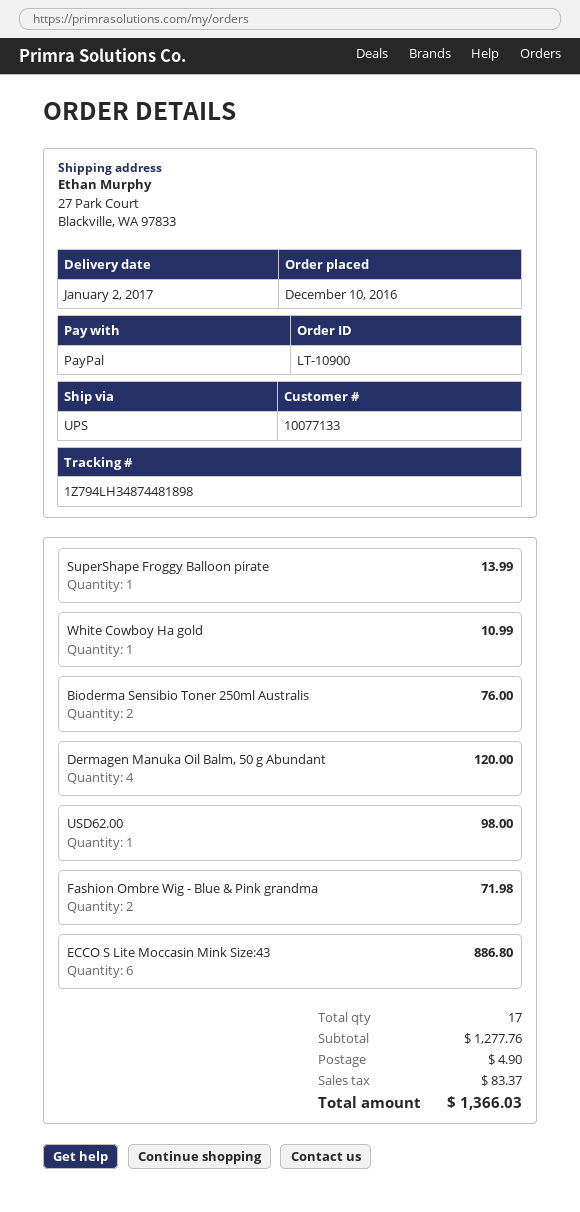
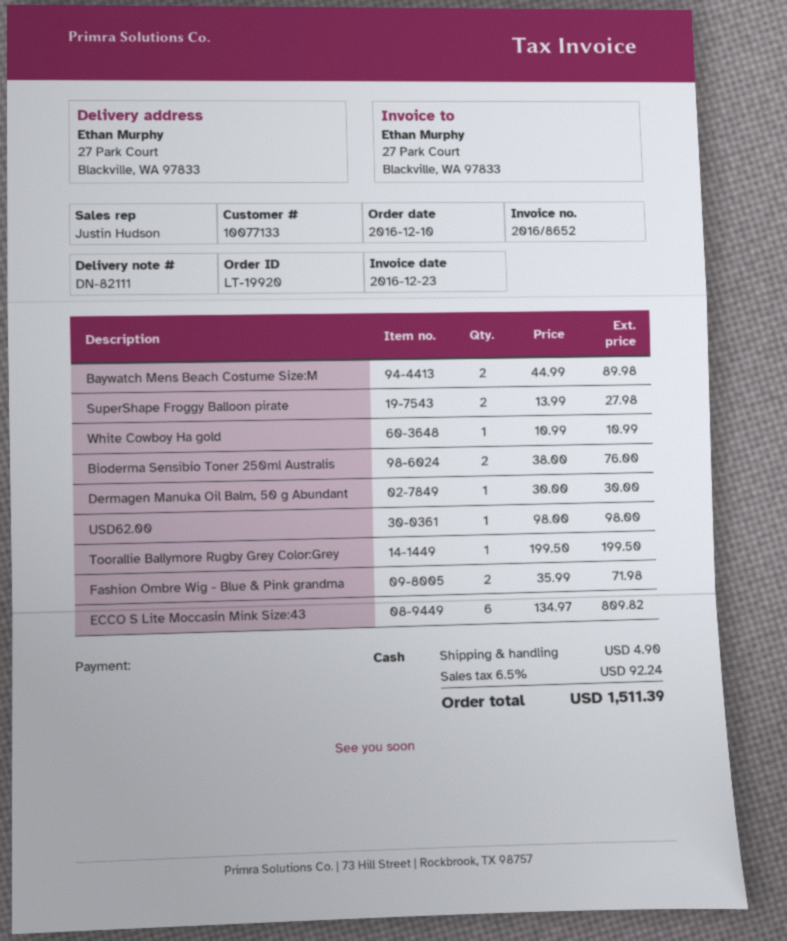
order number: LT-10900 -> LT-19920
payment method: PayPal -> cash
SuperShape Froggy Balloon pirate: 1 for 13.99 -> 2 for 27.98
Dermagen Manuka Oil Balm, 50 g Abundant: 4 for 120.00 -> 1 for 30.00
ECCO S Lite Moccasin Mink Size:43: 6 for 886.80 -> 6 for 809.82
Baywatch Mens Beach Costume Size:M: none -> 2 for 89.98
Toorallie Ballymore Rugby Grey Color:Grey: none -> 1 for 199.50
tax: 83.37 -> 92.24
total: 1366.03 -> 1511.39

